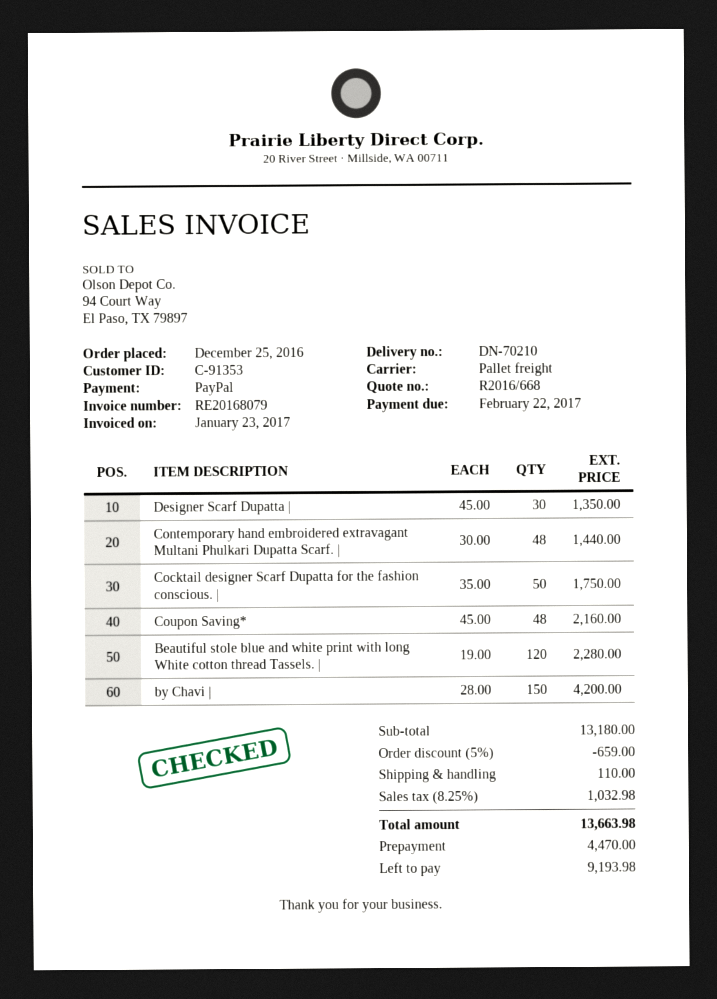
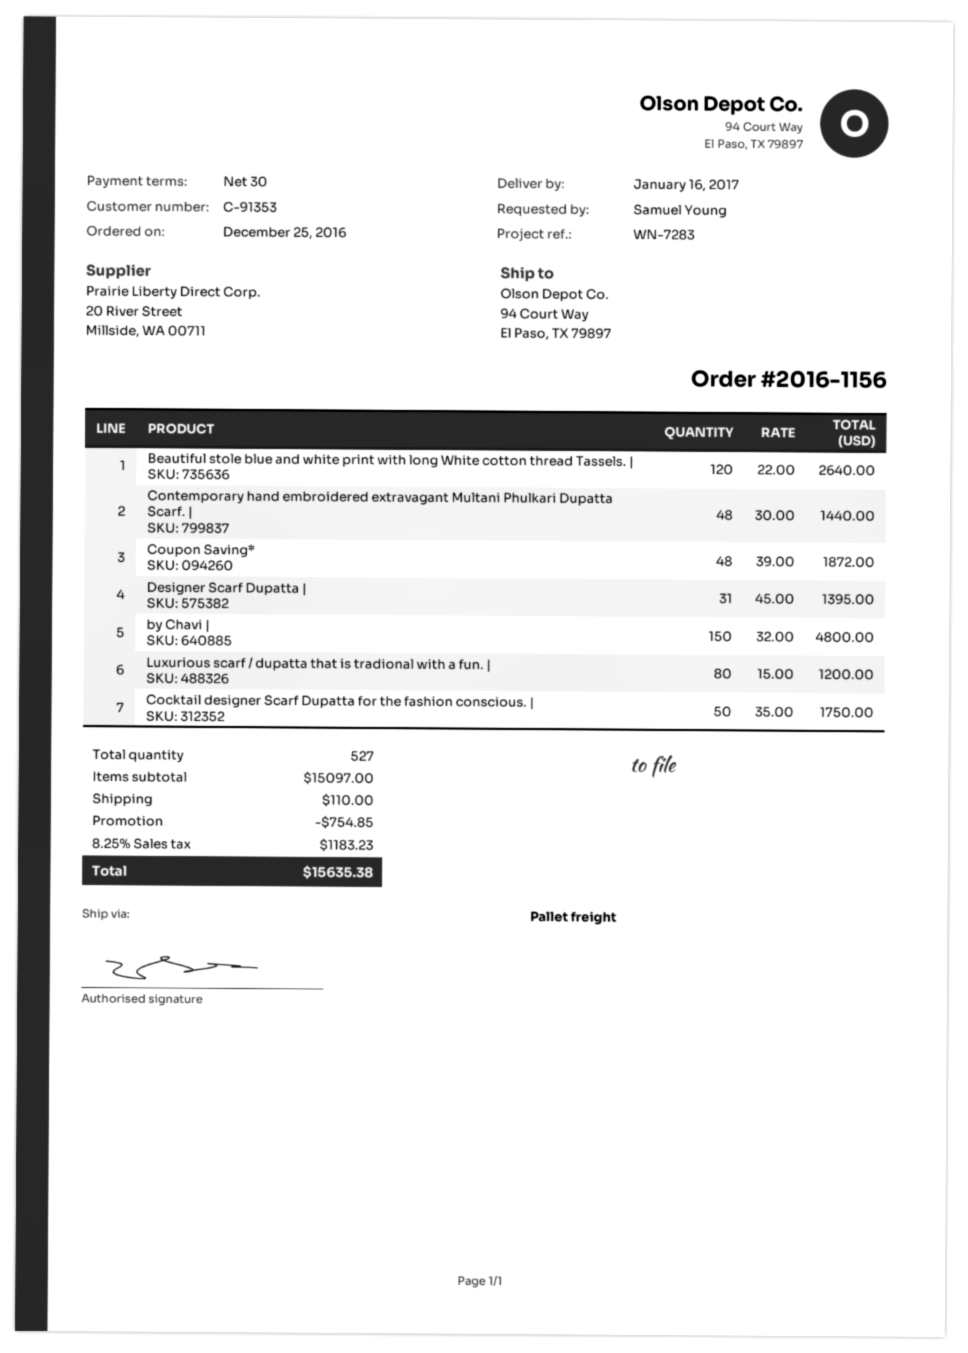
Designer Scarf Dupatta |: 30 x 45.00 = 1350.00 -> 31 x 45.00 = 1395.00
Coupon Saving*: 48 x 45.00 = 2160.00 -> 48 x 39.00 = 1872.00
Beautiful stole blue and white print with long White cotton thread Tassels. |: 120 x 19.00 = 2280.00 -> 120 x 22.00 = 2640.00
by Chavi |: 150 x 28.00 = 4200.00 -> 150 x 32.00 = 4800.00
Luxurious scarf / dupatta that is tradional with a fun. |: none -> 80 x 15.00 = 1200.00
subtotal: 13180.00 -> 15097.00
discount: 659.00 -> 754.85
tax: 8.25% = 1032.98 -> 8.25% = 1183.23
total: 13663.98 -> 15635.38

